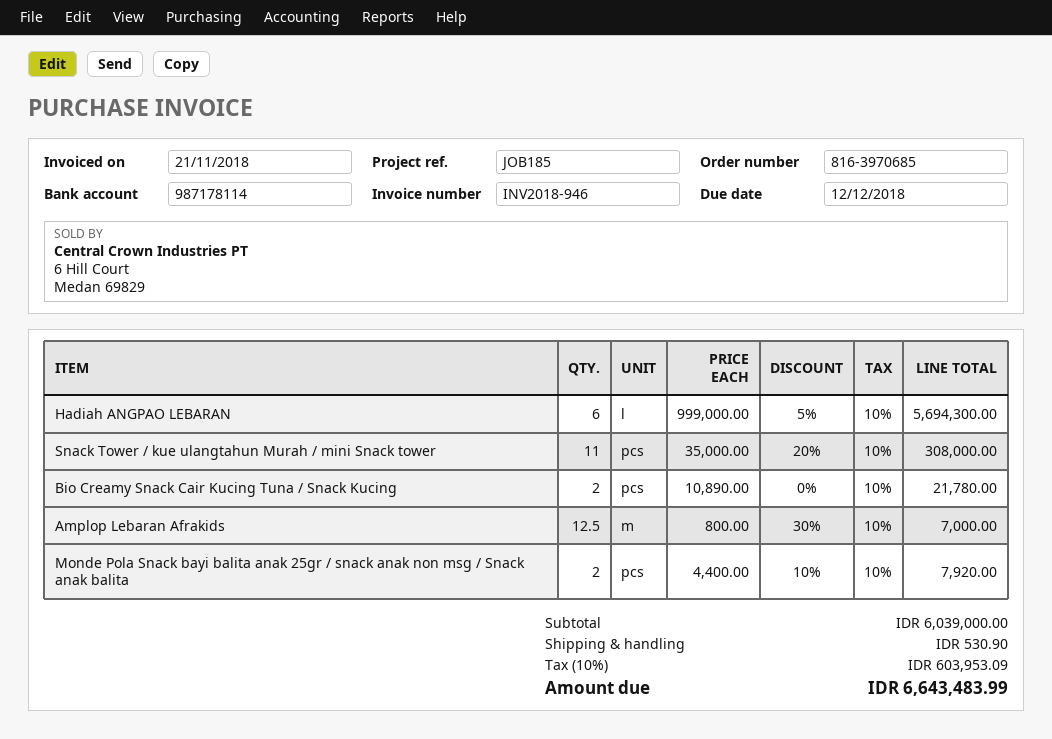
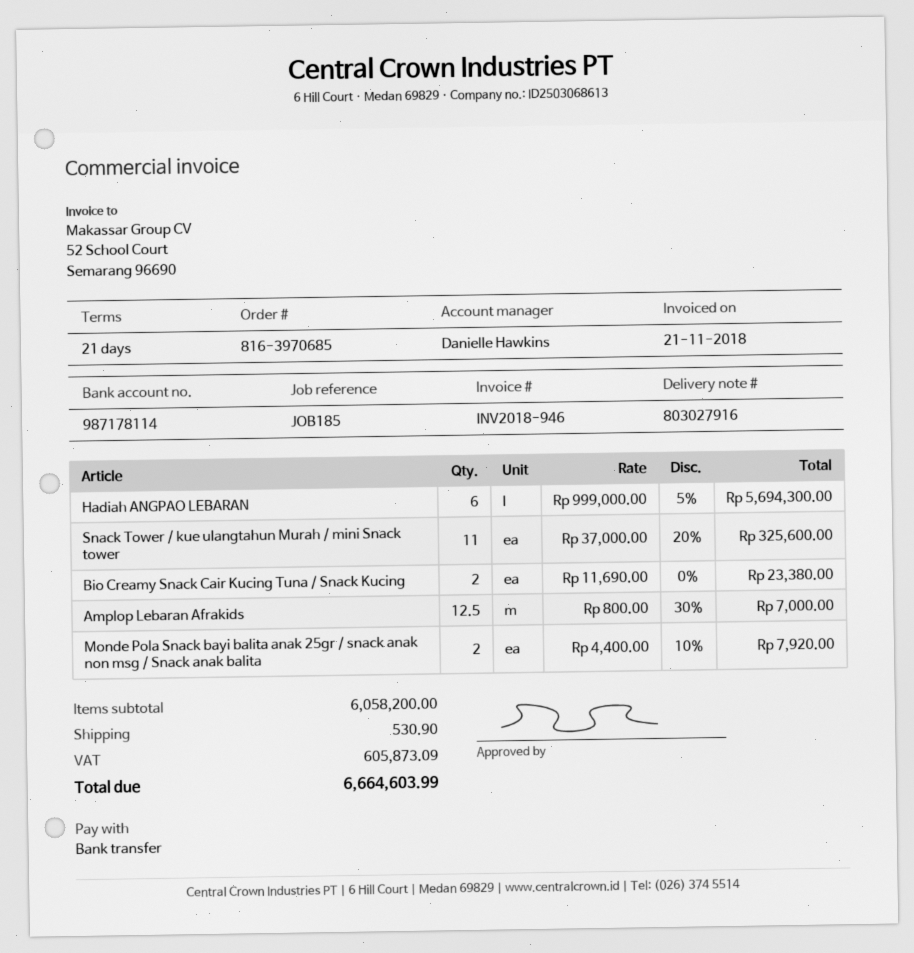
Snack Tower / kue ulangtahun Murah / mini Snack tower: 11 x 35000.00 - 20% = 308000.00 -> 11 x 37000.00 - 20% = 325600.00
Bio Creamy Snack Cair Kucing Tuna / Snack Kucing: 2 x 10890.00 = 21780.00 -> 2 x 11690.00 = 23380.00
subtotal: 6039000.00 -> 6058200.00
tax: 603953.09 -> 605873.09
total: 6643483.99 -> 6664603.99

